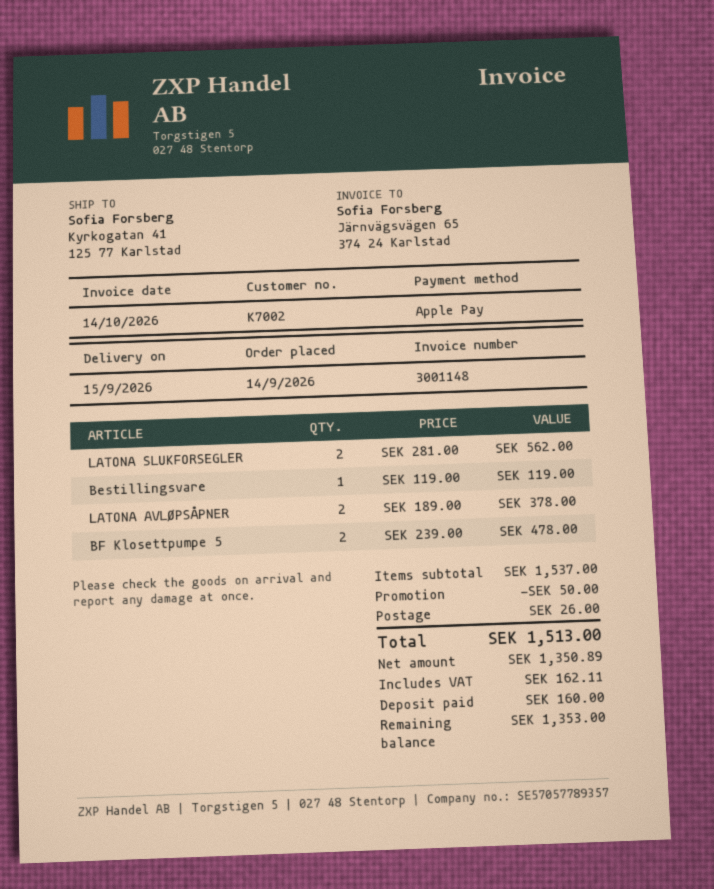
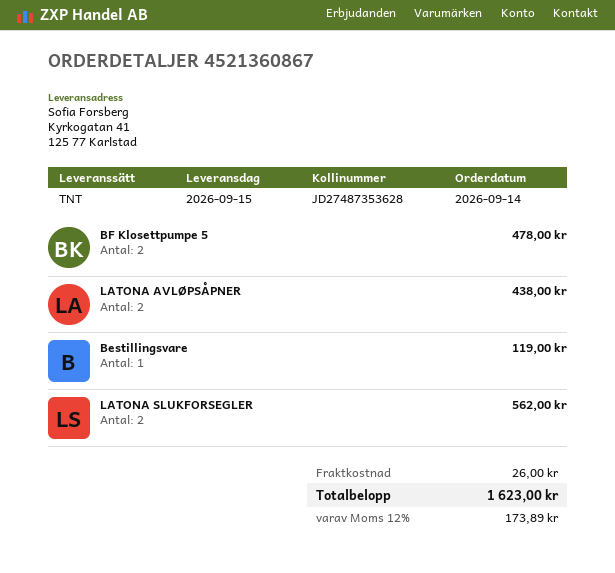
LATONA AVLØPSÅPNER: 2 for 378.00 -> 2 for 438.00
discount: 50.00 -> none
tax: 162.11 -> 173.89
total: 1513.00 -> 1623.00

